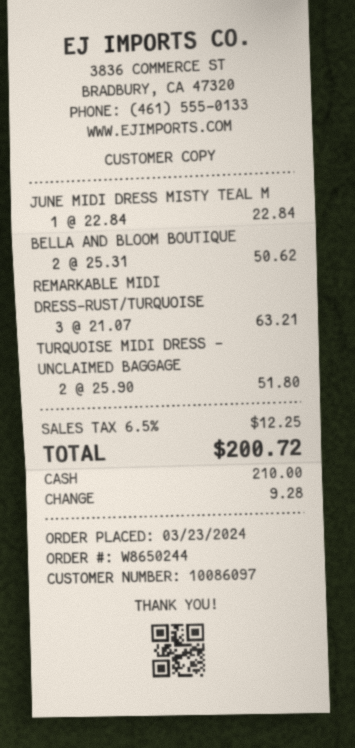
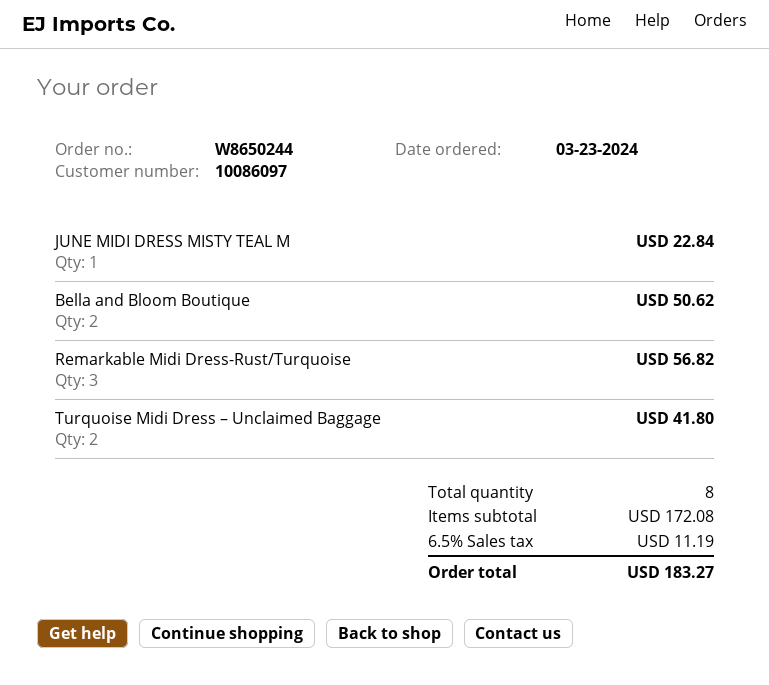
REMARKABLE MIDI DRESS-RUST/TURQUOISE: 3 for 63.21 -> 3 for 56.82
TURQUOISE MIDI DRESS – UNCLAIMED BAGGAGE: 2 for 51.80 -> 2 for 41.80
tax: 6.5% = 12.25 -> 6.5% = 11.19
total: 200.72 -> 183.27

